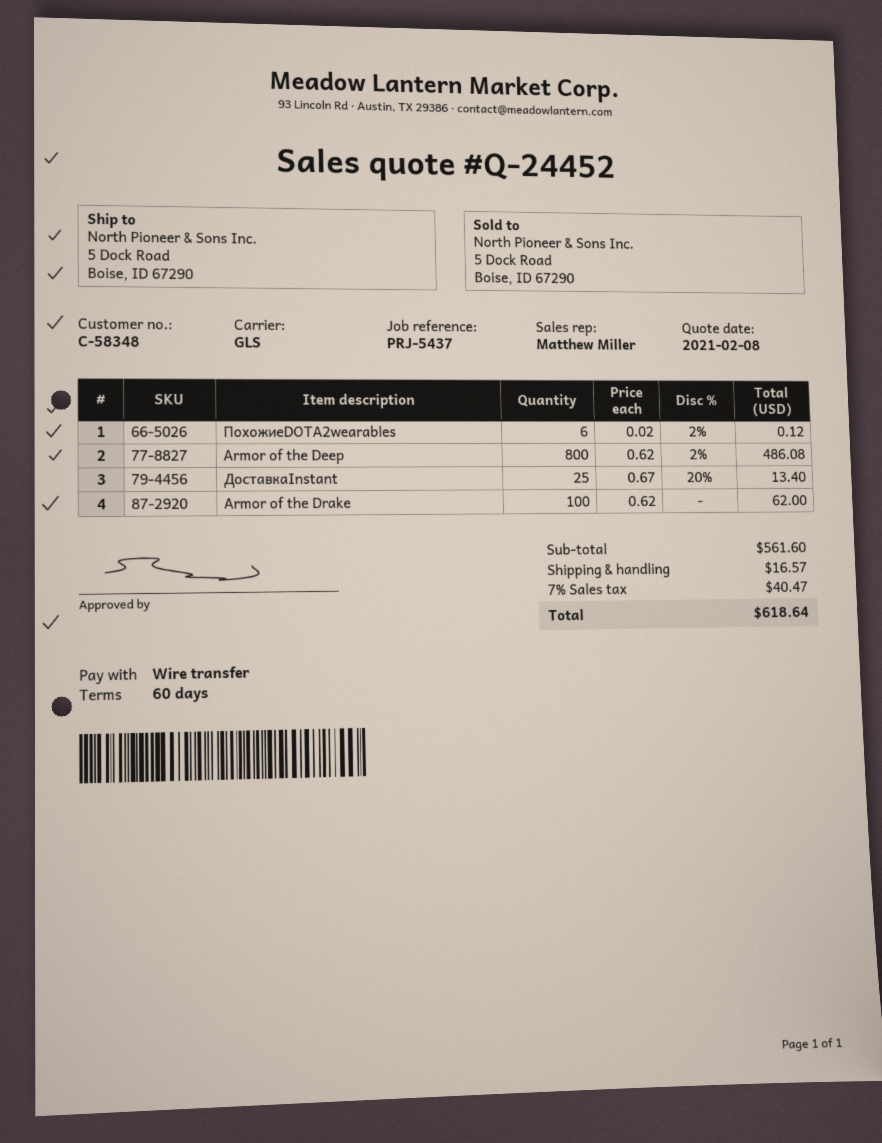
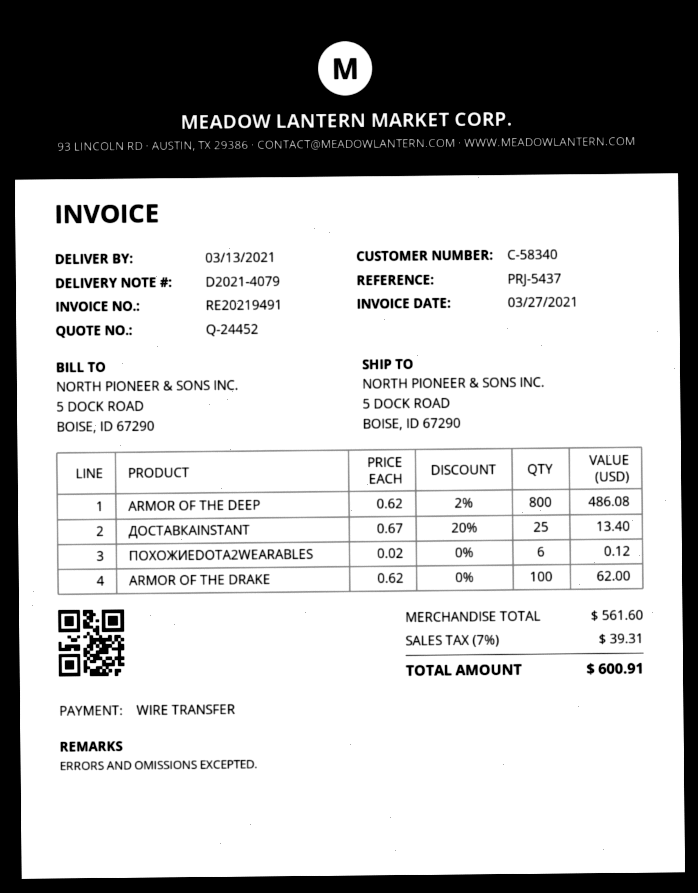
customer number: C-58348 -> C-58340
ПохожиеDOTA2wearables: 6 x 0.02 - 2% = 0.12 -> 6 x 0.02 = 0.12
shipping: 16.57 -> none
tax: 7% = 40.47 -> 7% = 39.31
total: 618.64 -> 600.91

